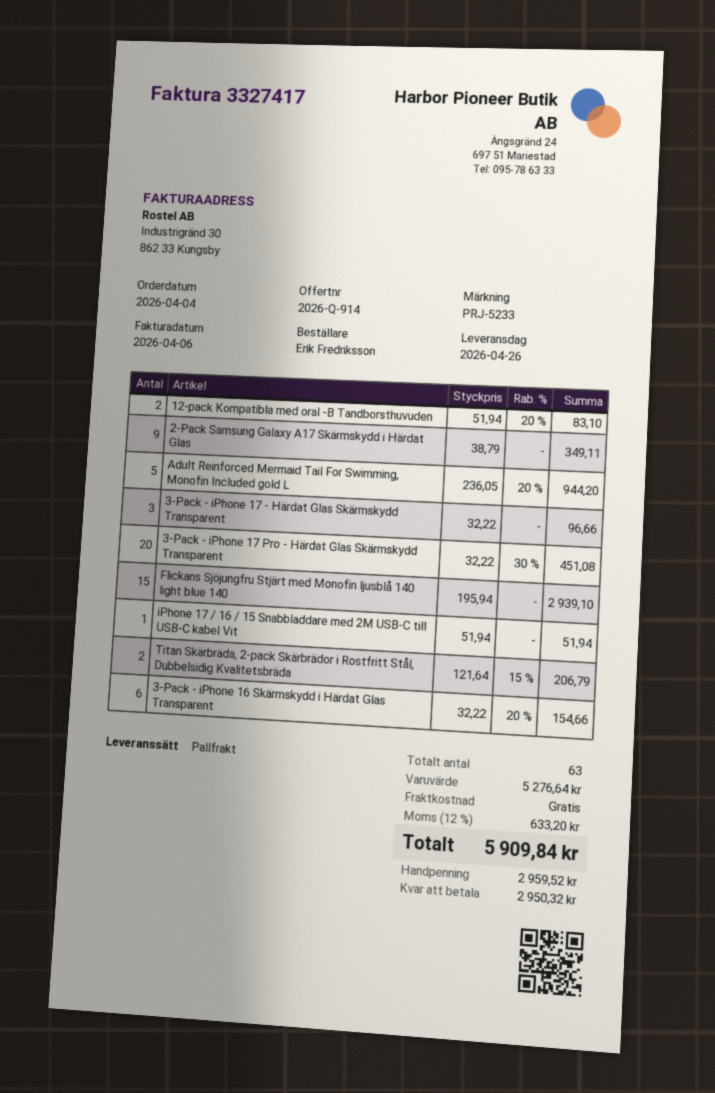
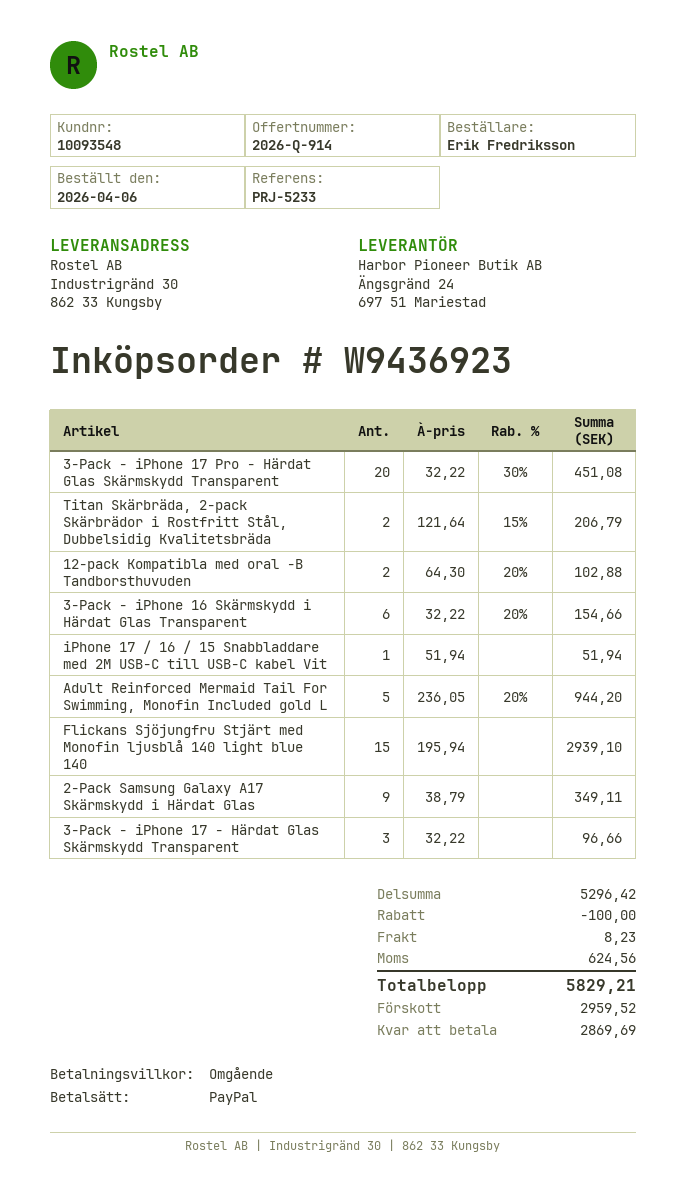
order date: 2026-04-04 -> 2026-04-06
12-pack Kompatibla med oral -B Tandborsthuvuden: 2 x 51.94 - 20% = 83.10 -> 2 x 64.30 - 20% = 102.88
subtotal: 5276.64 -> 5296.42
discount: none -> 100.00
shipping: 0.00 -> 8.23
tax: 633.20 -> 624.56
total: 5909.84 -> 5829.21
balance: 2950.32 -> 2869.69

